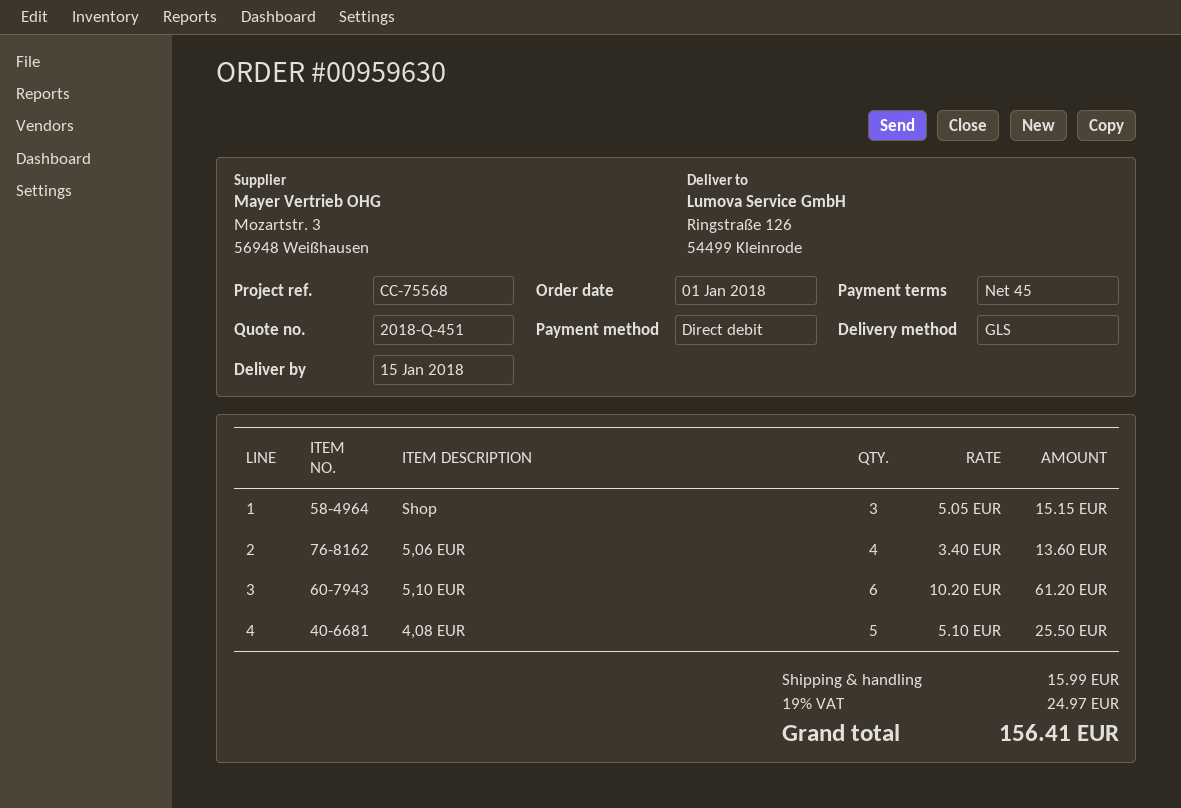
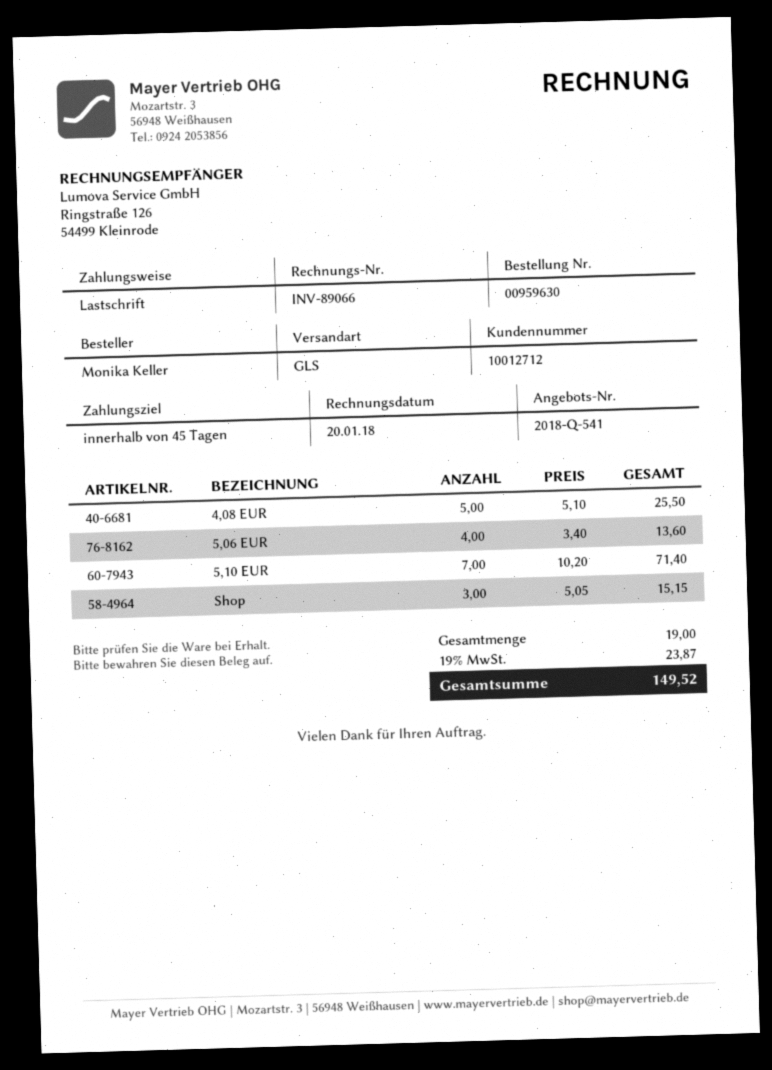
quote number: 2018-Q-451 -> 2018-Q-541
5,10 EUR: 6 x 10.20 = 61.20 -> 7 x 10.20 = 71.40
shipping: 15.99 -> none
tax: 19% = 24.97 -> 19% = 23.87
total: 156.41 -> 149.52

